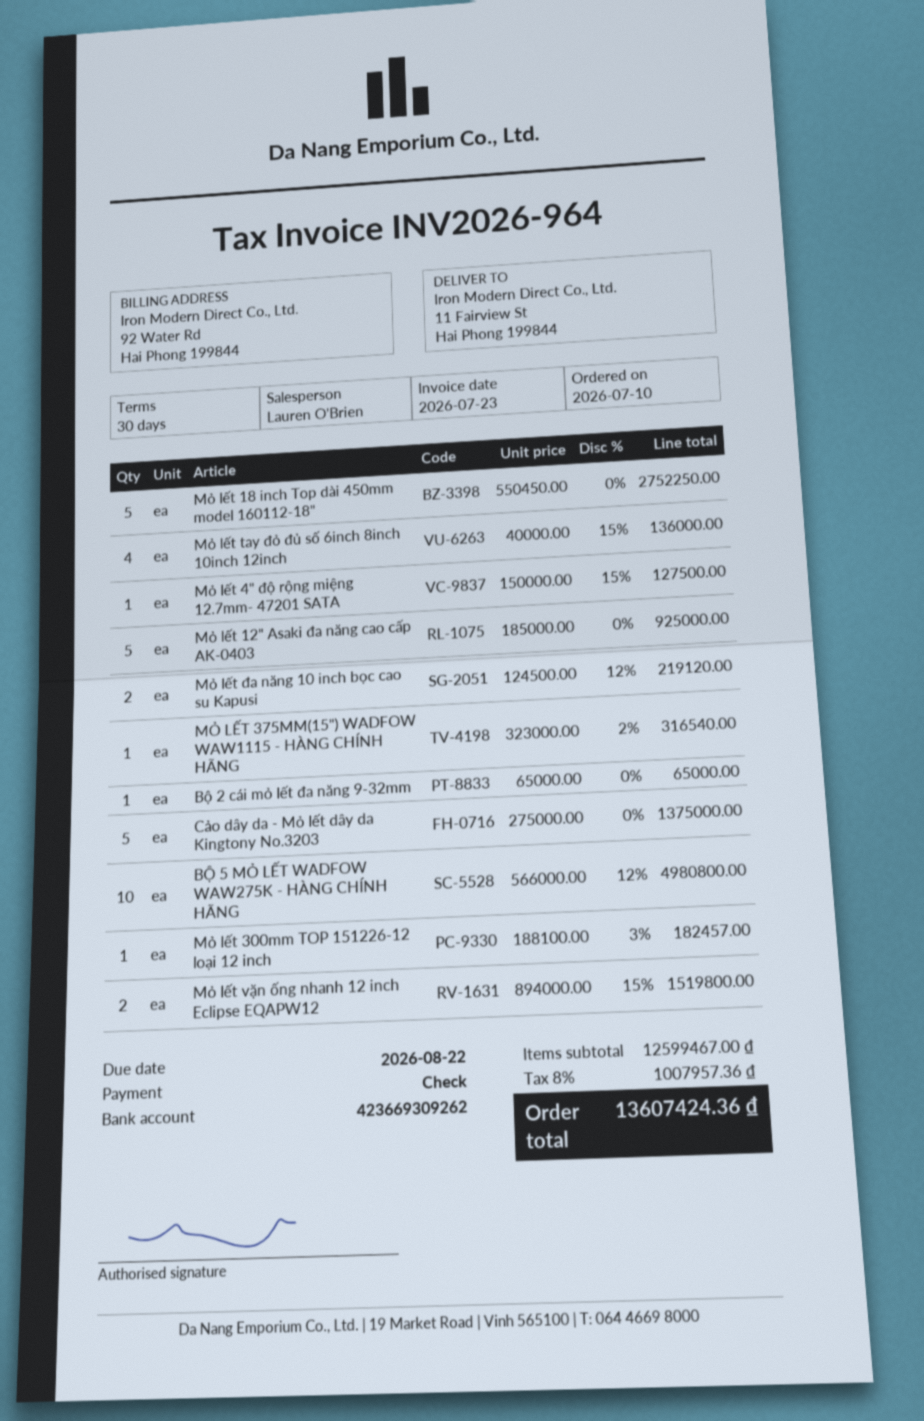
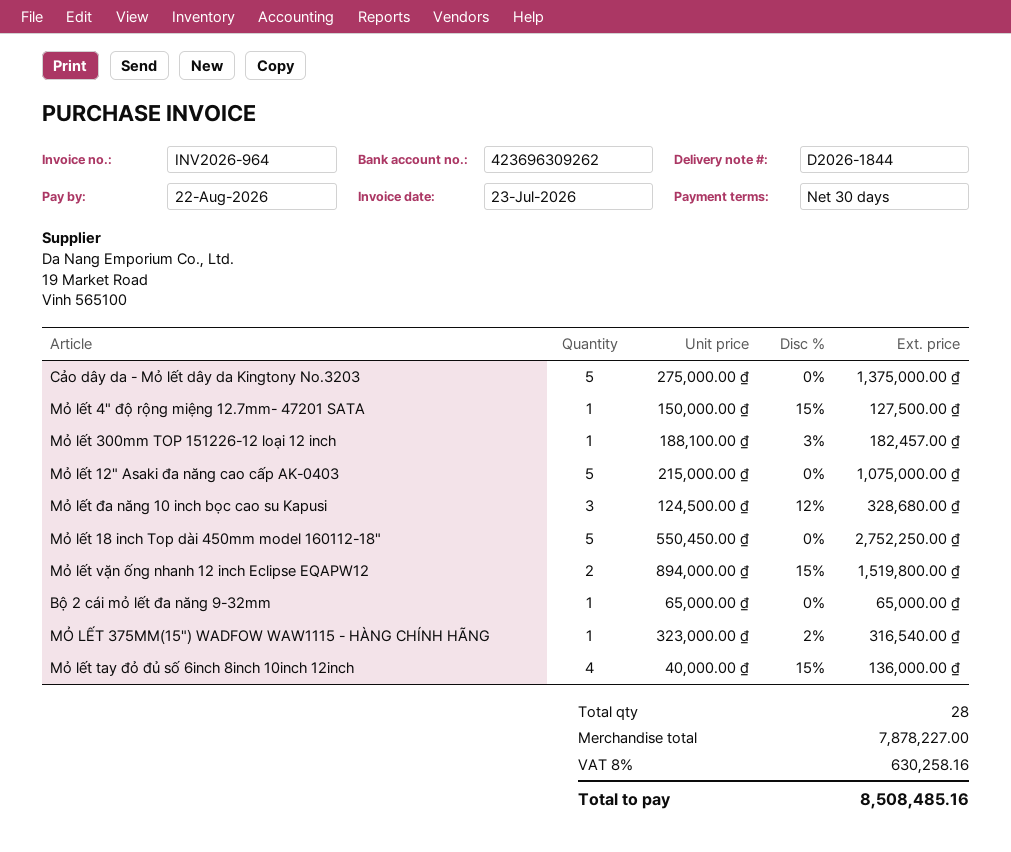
bank account: 423669309262 -> 423696309262
Mỏ lết 12" Asaki đa năng cao cấp AK-0403: 5 x 185000.00 = 925000.00 -> 5 x 215000.00 = 1075000.00
Mỏ lết đa năng 10 inch bọc cao su Kapusi: 2 x 124500.00 - 12% = 219120.00 -> 3 x 124500.00 - 12% = 328680.00
BỘ 5 MỎ LẾT WADFOW WAW275K - HÀNG CHÍNH HÃNG: 10 x 566000.00 - 12% = 4980800.00 -> none
subtotal: 12599467.00 -> 7878227.00
tax: 8% = 1007957.36 -> 8% = 630258.16
total: 13607424.36 -> 8508485.16

